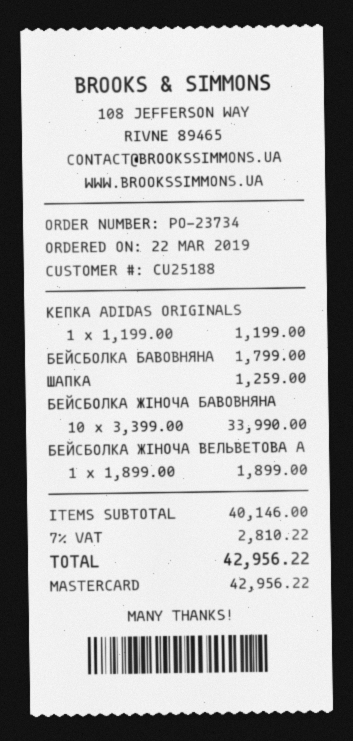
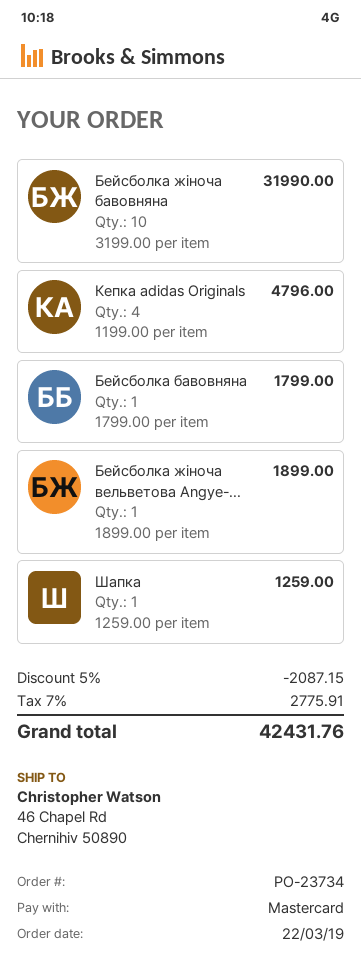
КЕПКА ADIDAS ORIGINALS: 1 x 1199.00 = 1199.00 -> 4 x 1199.00 = 4796.00
БЕЙСБОЛКА ЖІНОЧА БАВОВНЯНА: 10 x 3399.00 = 33990.00 -> 10 x 3199.00 = 31990.00
discount: none -> 5% = 2087.15
tax: 7% = 2810.22 -> 7% = 2775.91
total: 42956.22 -> 42431.76

